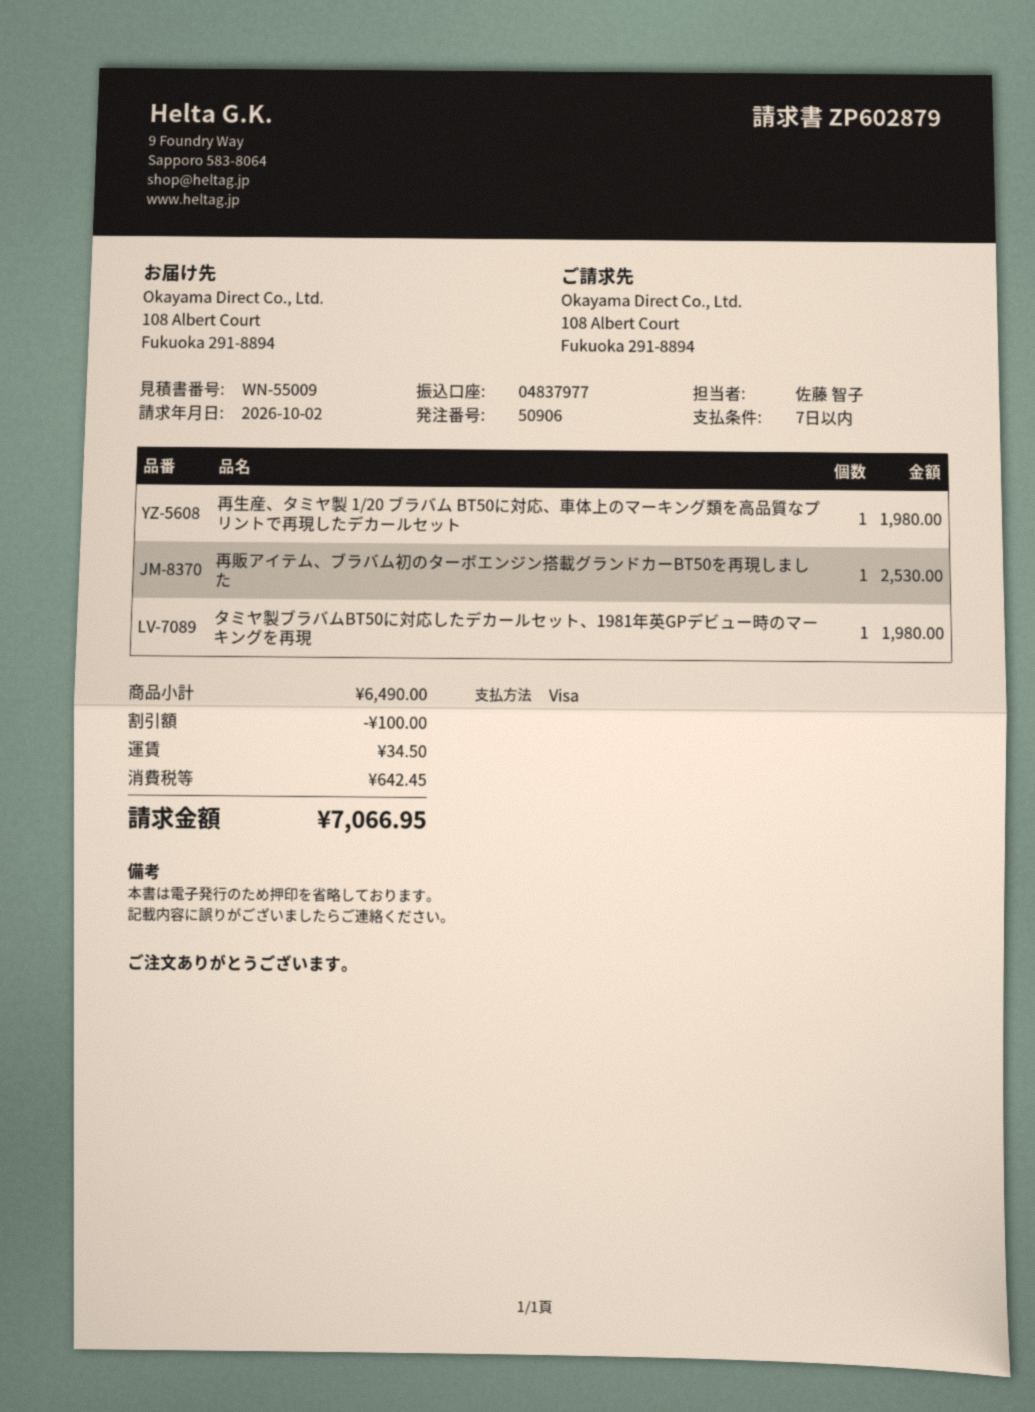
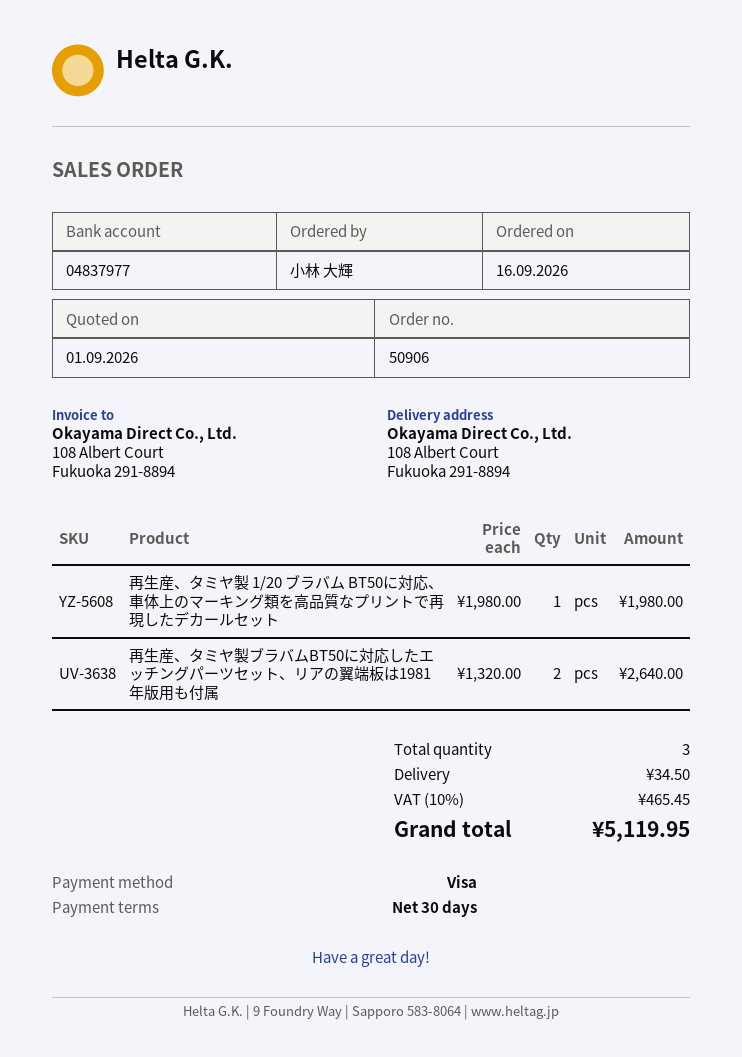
payment terms: 7 days -> 30 days
再販アイテム、ブラバム初のターボエンジン搭載グランドカーBT50を再現しました: 1 for 2530.00 -> none
タミヤ製ブラバムBT50に対応したデカールセット、1981年英GPデビュー時のマーキングを再現: 1 for 1980.00 -> none
再生産、タミヤ製ブラバムBT50に対応したエッチングパーツセット、リアの翼端板は1981年版用も付属: none -> 2 for 2640.00
discount: 100.00 -> none
tax: 642.45 -> 465.45
total: 7066.95 -> 5119.95

